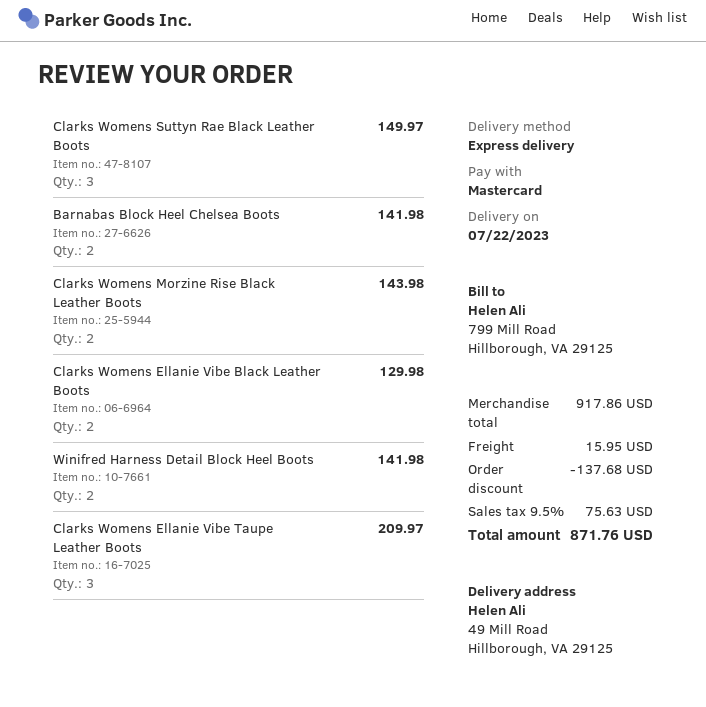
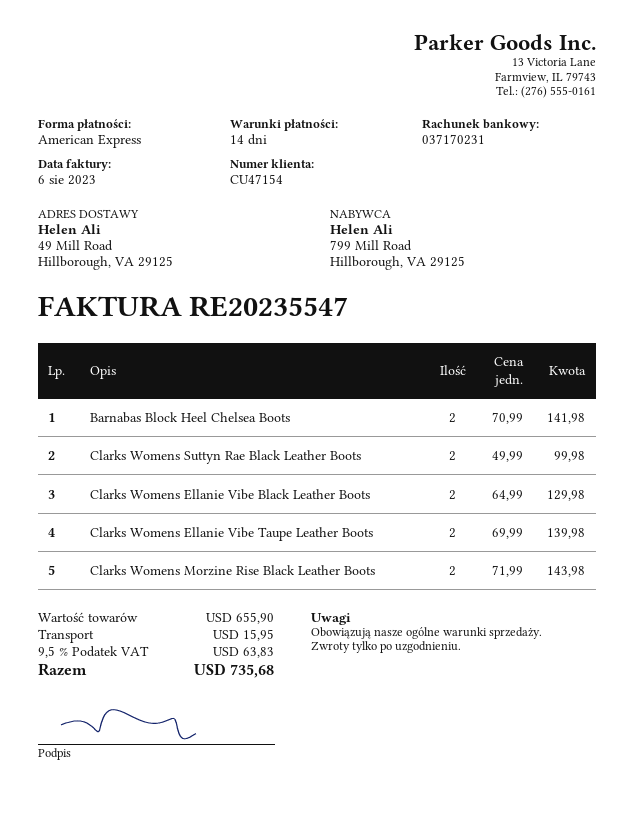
payment method: Mastercard -> American Express
Clarks Womens Suttyn Rae Black Leather Boots: 3 for 149.97 -> 2 for 99.98
Winifred Harness Detail Block Heel Boots: 2 for 141.98 -> none
Clarks Womens Ellanie Vibe Taupe Leather Boots: 3 for 209.97 -> 2 for 139.98
subtotal: 917.86 -> 655.90
discount: 137.68 -> none
tax: 9.5% = 75.63 -> 9.5% = 63.83
total: 871.76 -> 735.68

